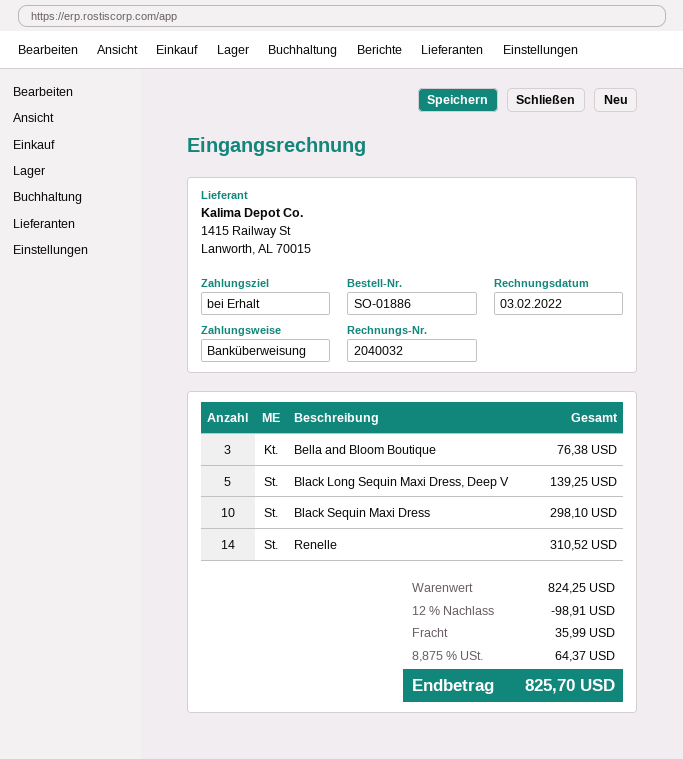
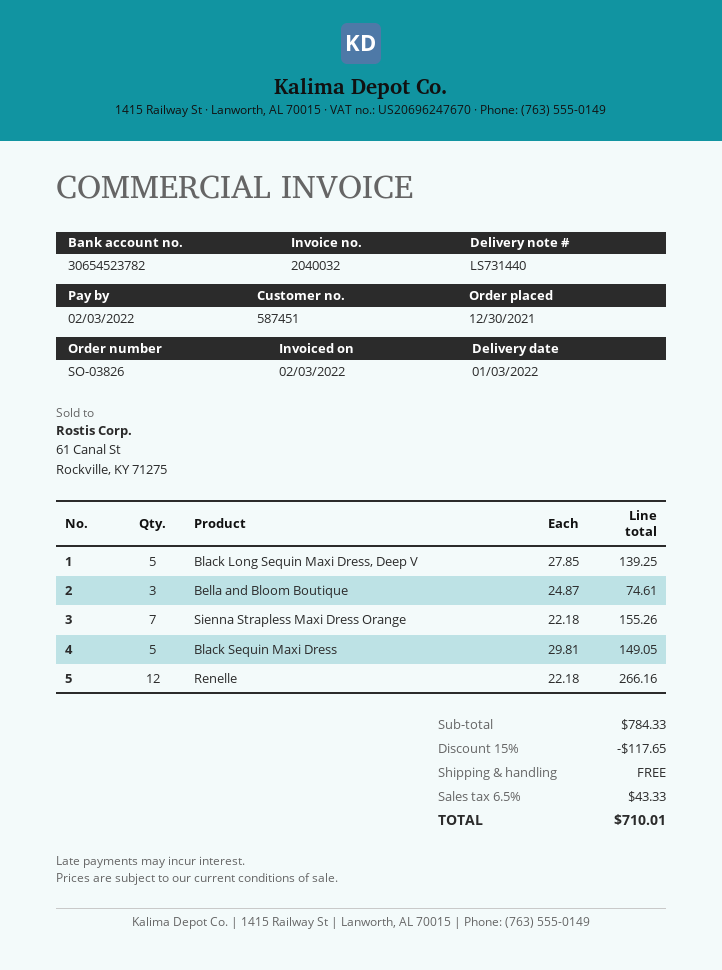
order number: SO-01886 -> SO-03826
Bella and Bloom Boutique: 3 for 76.38 -> 3 for 74.61
Black Sequin Maxi Dress: 10 for 298.10 -> 5 for 149.05
Renelle: 14 for 310.52 -> 12 for 266.16
Sienna Strapless Maxi Dress Orange: none -> 7 for 155.26
subtotal: 824.25 -> 784.33
discount: 12% = 98.91 -> 15% = 117.65
shipping: 35.99 -> 0.00
tax: 8.875% = 64.37 -> 6.5% = 43.33
total: 825.70 -> 710.01

